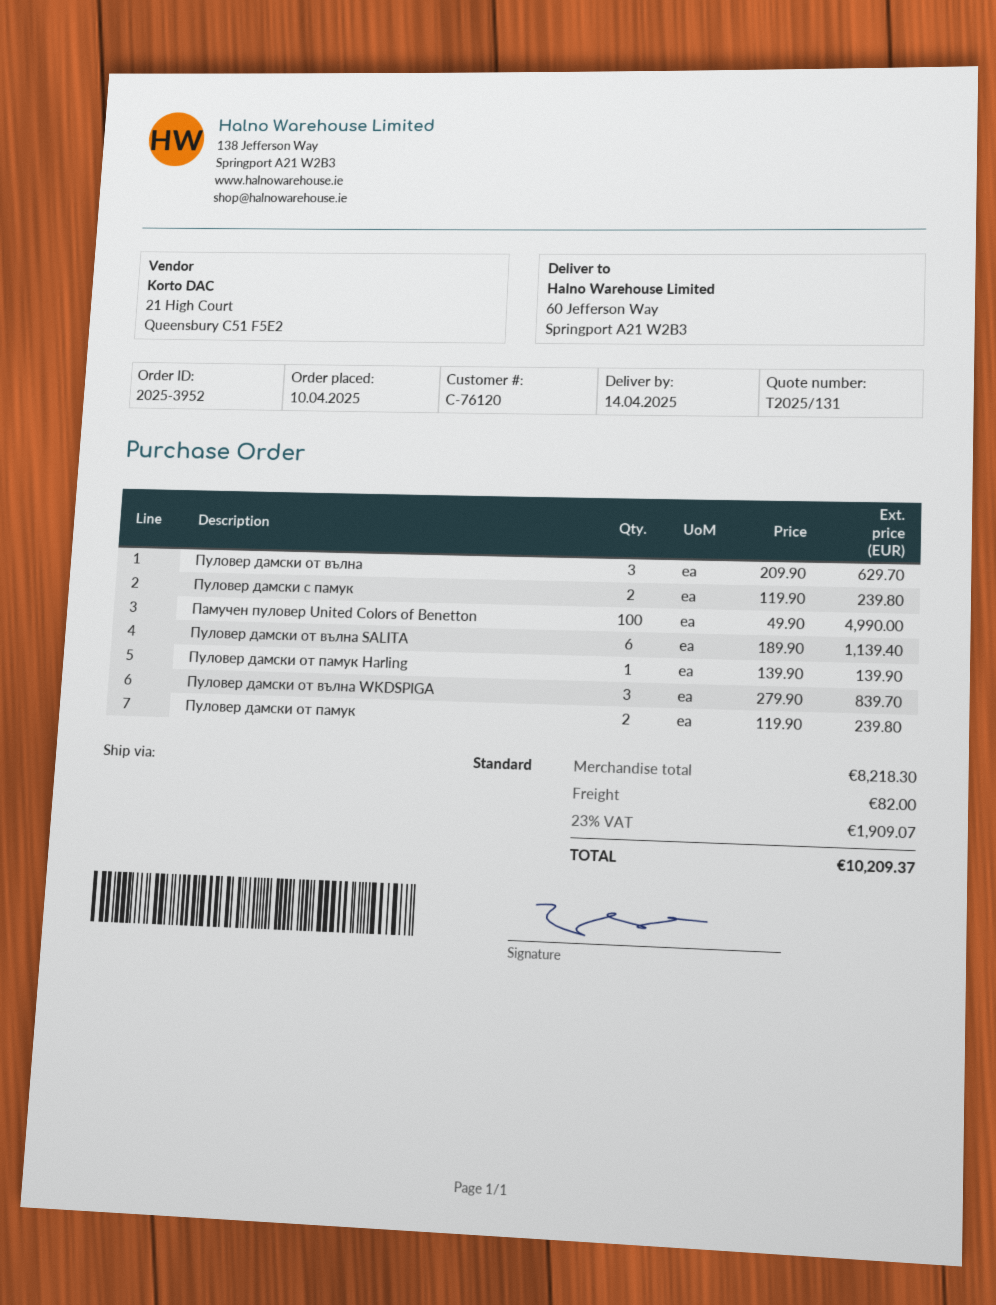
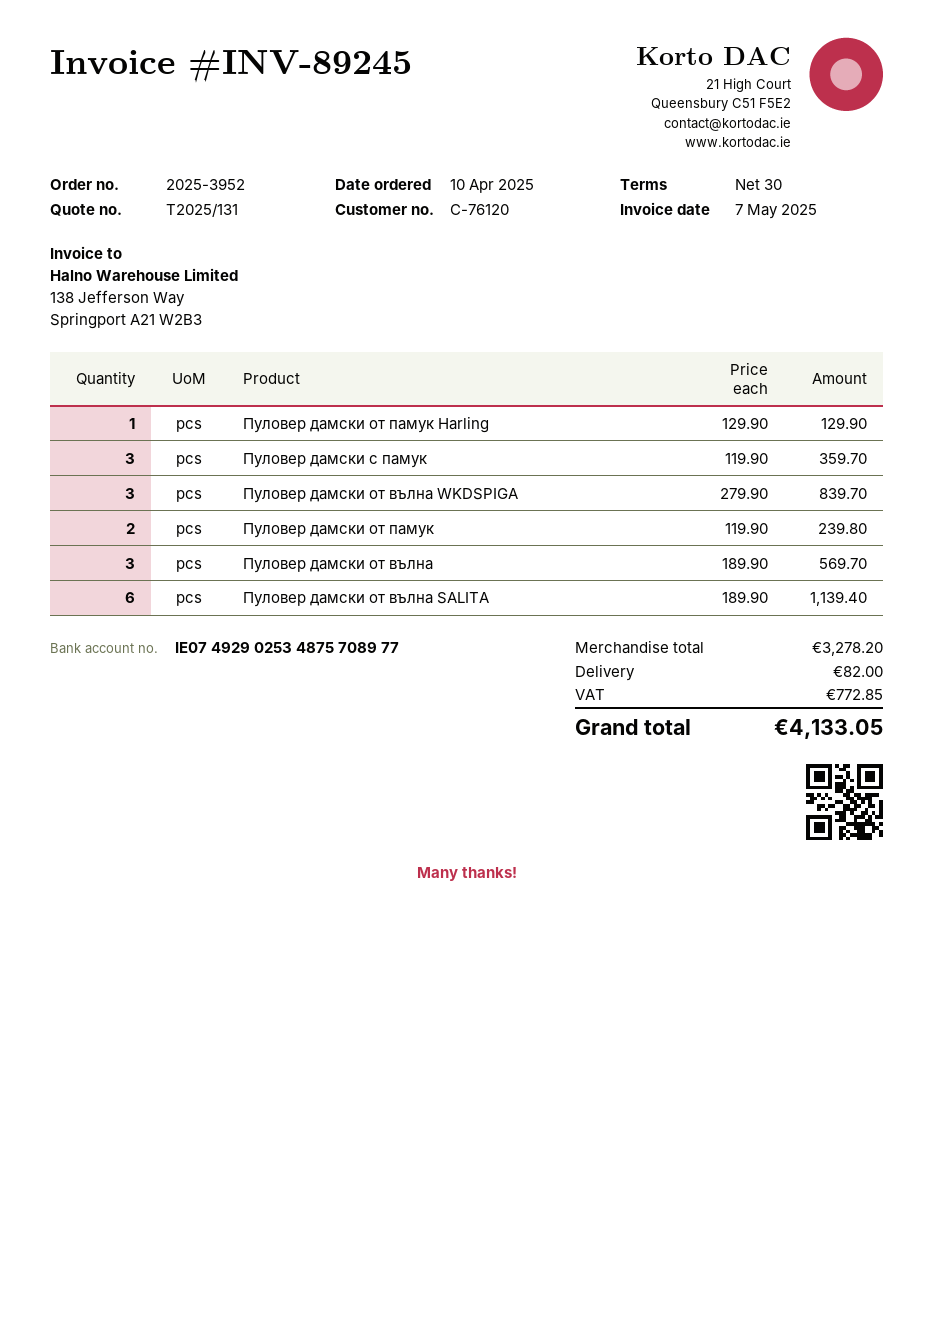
Пуловер дамски от вълна: 3 x 209.90 = 629.70 -> 3 x 189.90 = 569.70
Пуловер дамски с памук: 2 x 119.90 = 239.80 -> 3 x 119.90 = 359.70
Памучен пуловер United Colors of Benetton: 100 x 49.90 = 4990.00 -> none
Пуловер дамски от памук Harling: 1 x 139.90 = 139.90 -> 1 x 129.90 = 129.90
subtotal: 8218.30 -> 3278.20
tax: 1909.07 -> 772.85
total: 10209.37 -> 4133.05

